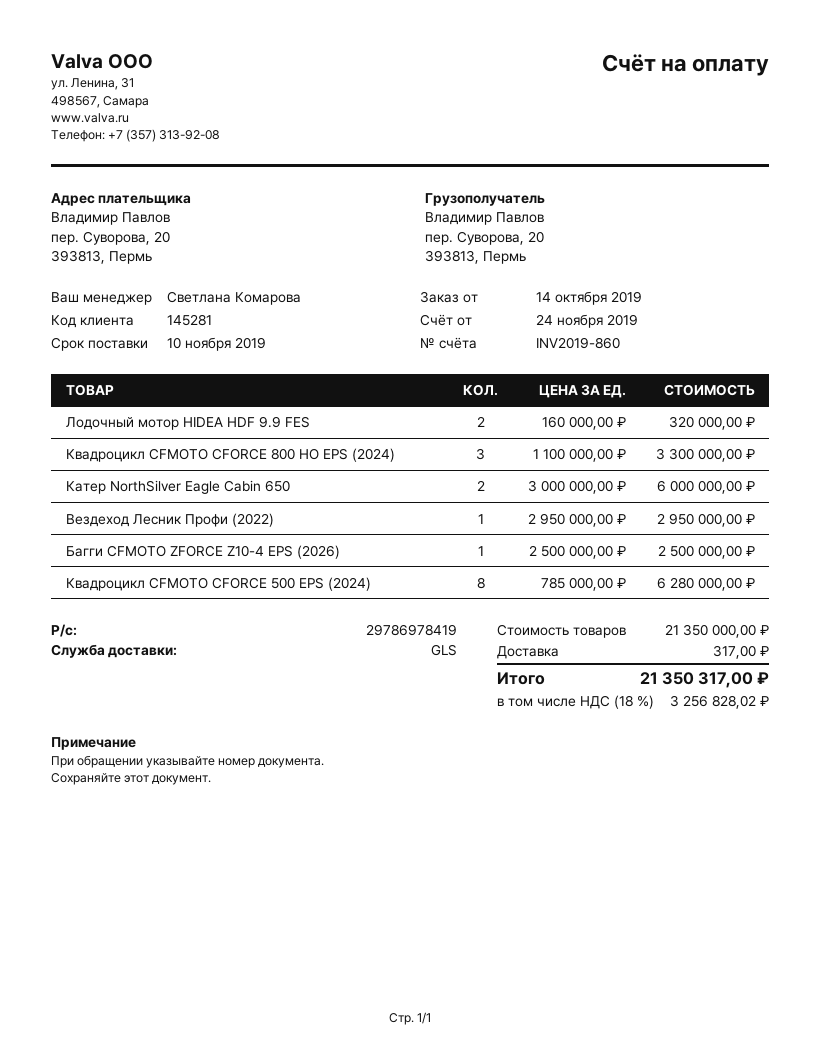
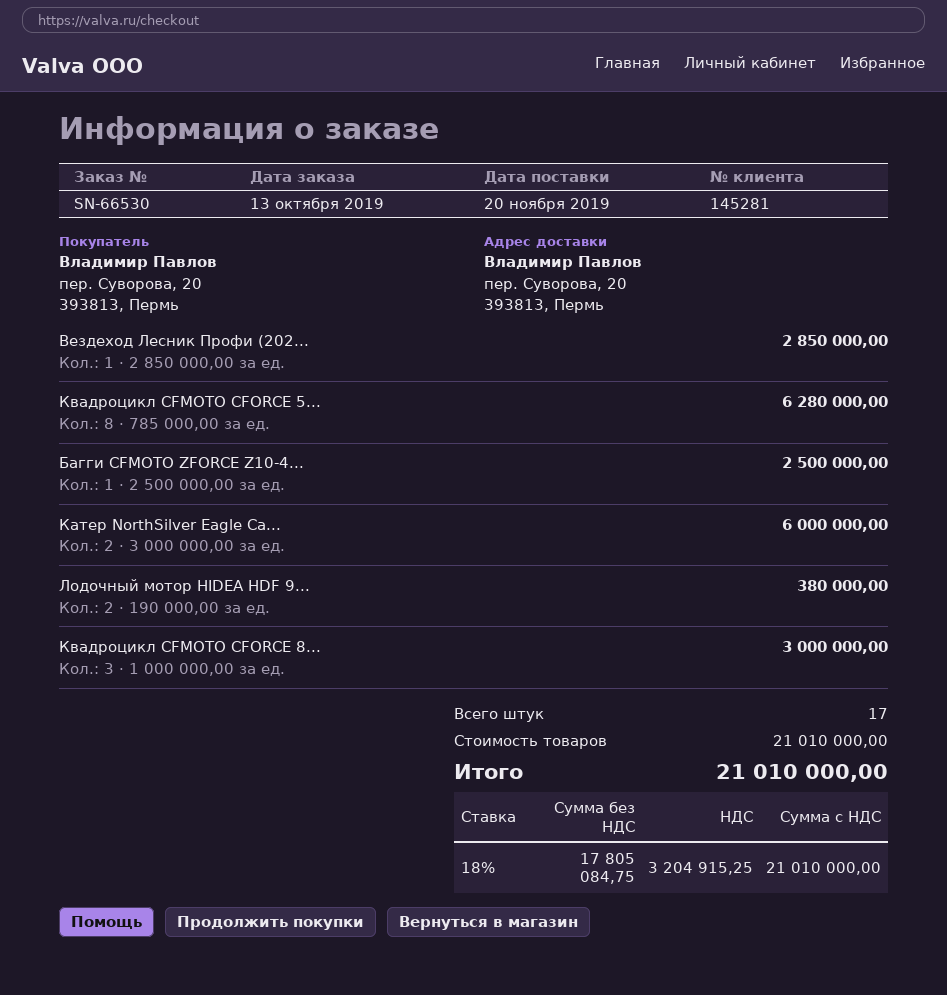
order date: 2019-10-14 -> 2019-10-13
delivery date: 2019-11-10 -> 2019-11-20
Лодочный мотор HIDEA HDF 9.9 FES: 2 x 160000.00 = 320000.00 -> 2 x 190000.00 = 380000.00
Квадроцикл CFMOTO CFORCE 800 HO EPS (2024): 3 x 1100000.00 = 3300000.00 -> 3 x 1000000.00 = 3000000.00
Вездеход Лесник Профи (2022): 1 x 2950000.00 = 2950000.00 -> 1 x 2850000.00 = 2850000.00
subtotal: 21350000.00 -> 21010000.00
shipping: 317.00 -> none
tax: 18% = 3256828.02 -> 18% = 3204915.25
total: 21350317.00 -> 21010000.00

